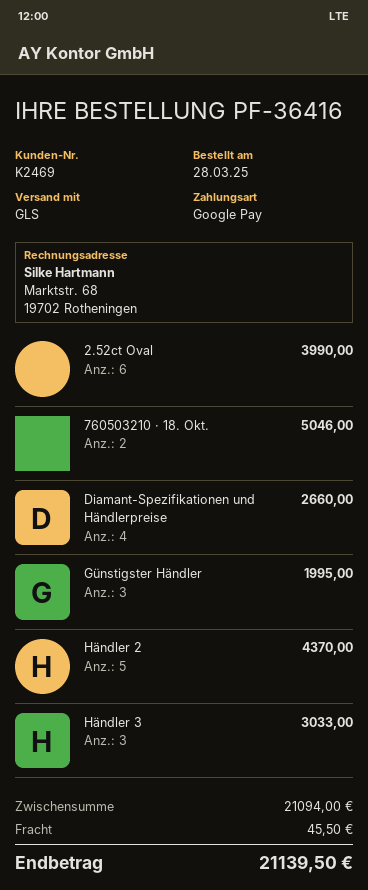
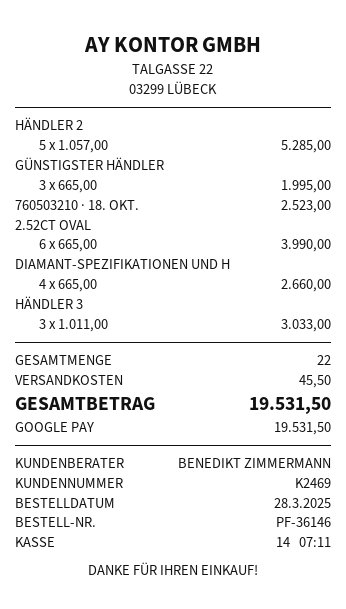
order number: PF-36416 -> PF-36146
760503210 · 18. Okt.: 2 for 5046.00 -> 1 for 2523.00
Händler 2: 5 for 4370.00 -> 5 for 5285.00
total: 21139.50 -> 19531.50

